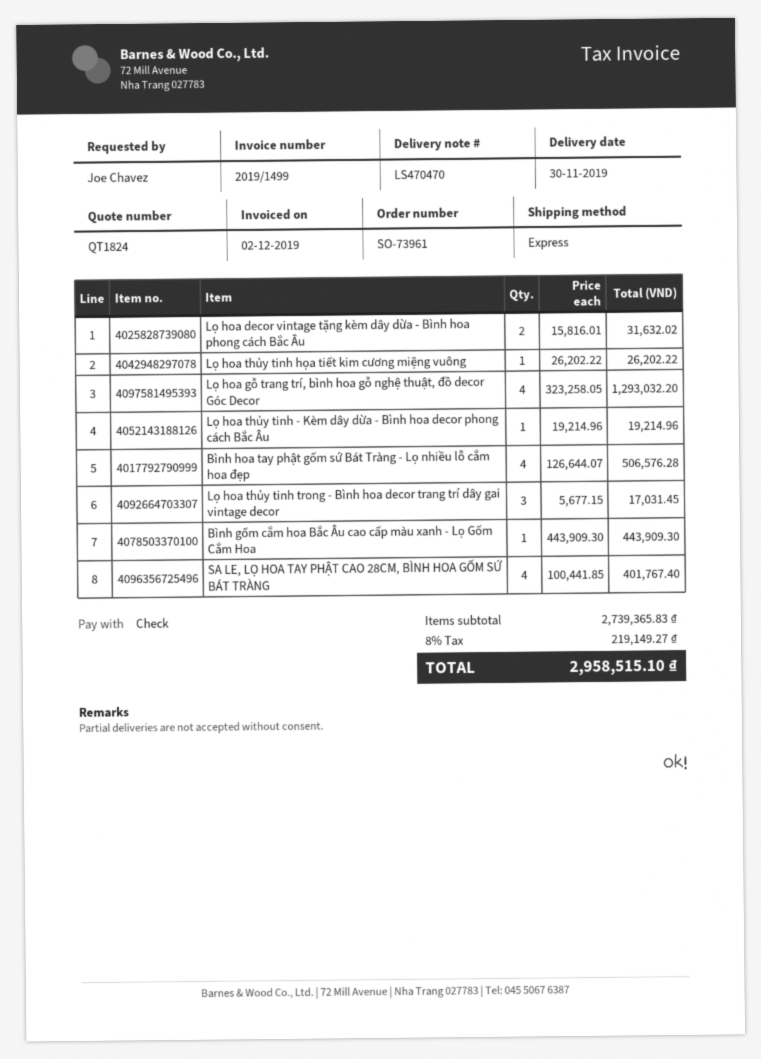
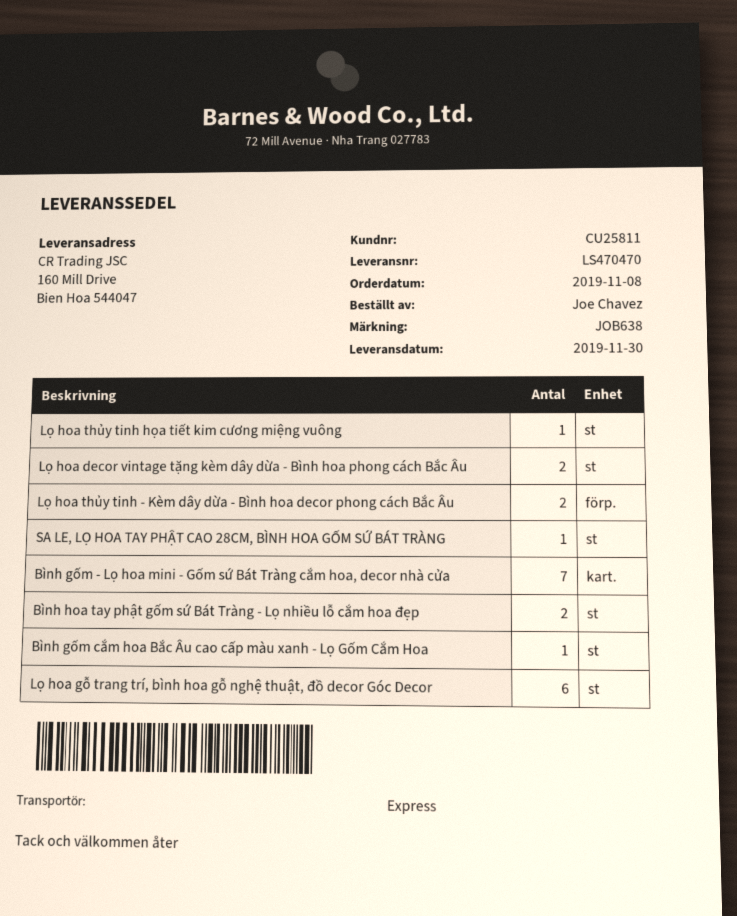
Lọ hoa gỗ trang trí, bình hoa gỗ nghệ thuật, đồ decor Góc Decor: 4 -> 6
Lọ hoa thủy tinh - Kèm dây dừa - Bình hoa decor phong cách Bắc Âu: 1 -> 2
Bình hoa tay phật gốm sứ Bát Tràng - Lọ nhiều lỗ cắm hoa đẹp: 4 -> 2
Lọ hoa thủy tinh trong - Bình hoa decor trang trí dây gai vintage decor: 3 -> none
SA LE, LỌ HOA TAY PHẬT CAO 28CM, BÌNH HOA GỐM SỨ BÁT TRÀNG: 4 -> 1
Bình gốm - Lọ hoa mini - Gốm sứ Bát Tràng cắm hoa, decor nhà cửa: none -> 7

